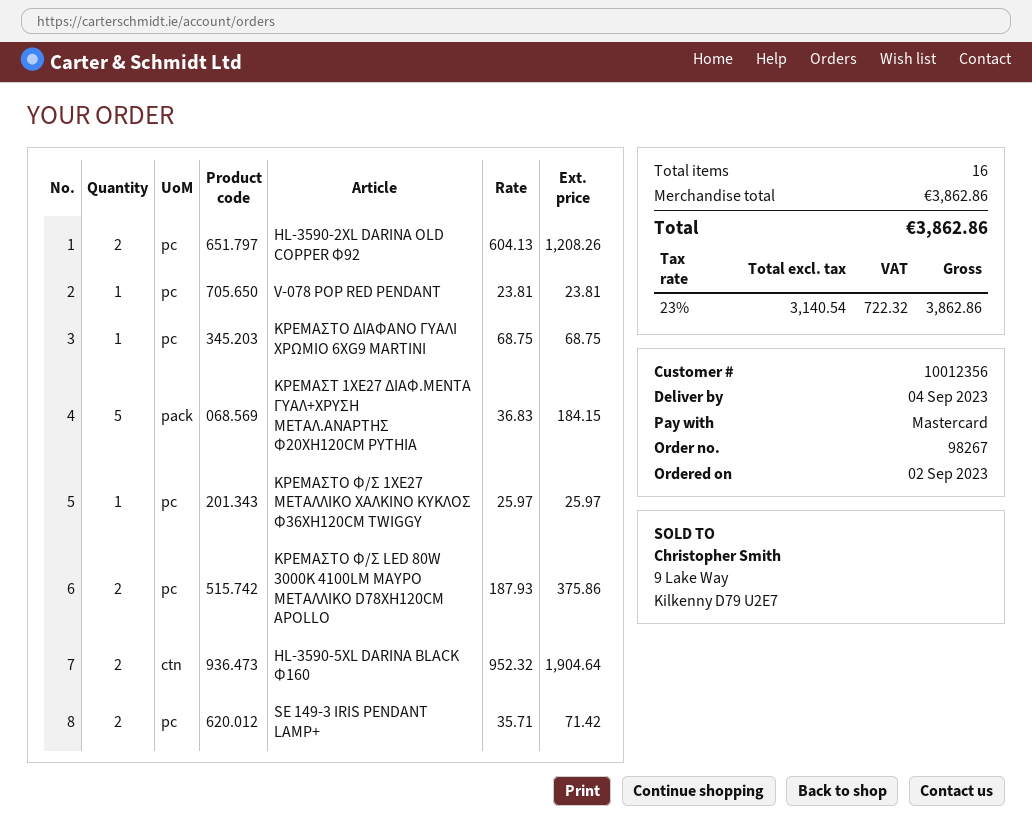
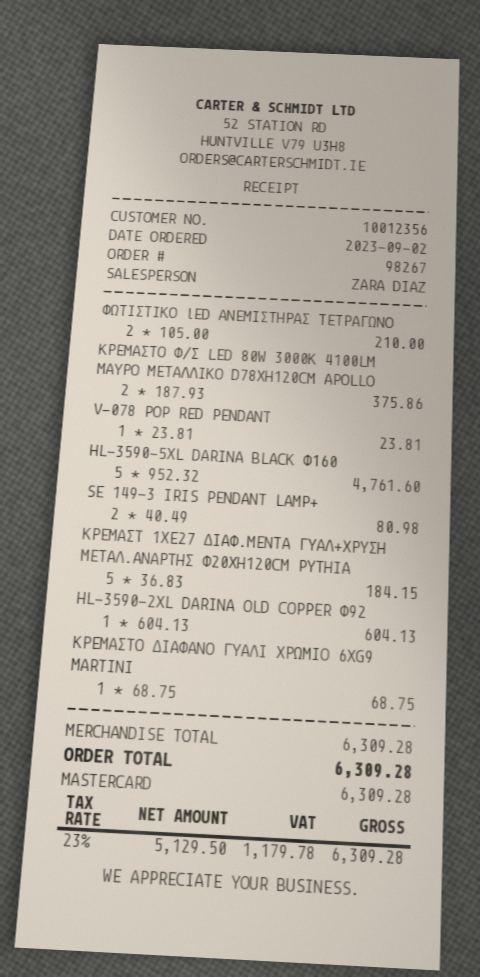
HL-3590-2XL DARINA OLD COPPER Φ92: 2 x 604.13 = 1208.26 -> 1 x 604.13 = 604.13
ΚΡΕΜΑΣΤΟ Φ/Σ 1ΧΕ27 ΜΕΤΑΛΛΙΚΟ ΧΑΛΚΙΝΟ ΚΥΚΛΟΣ Φ36XH120CM TWIGGY: 1 x 25.97 = 25.97 -> none
HL-3590-5XL DARINA BLACK Φ160: 2 x 952.32 = 1904.64 -> 5 x 952.32 = 4761.60
SE 149-3 IRIS PENDANT LAMP+: 2 x 35.71 = 71.42 -> 2 x 40.49 = 80.98
ΦΩΤΙΣΤΙΚΟ lED ΑΝΕΜΙΣΤΗΡΑΣ ΤΕΤΡΑΓΩΝΟ: none -> 2 x 105.00 = 210.00
subtotal: 3862.86 -> 6309.28
net: 3140.54 -> 5129.50
tax: 23% = 722.32 -> 23% = 1179.78
total: 3862.86 -> 6309.28

